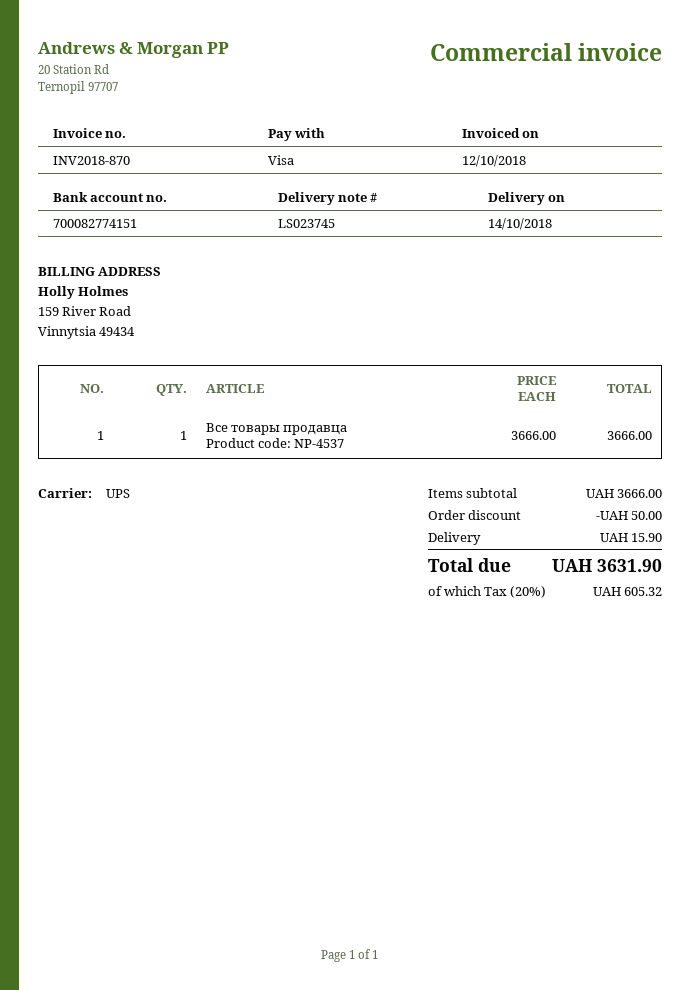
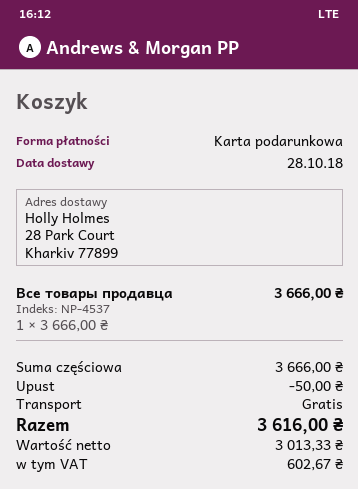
delivery date: 2018-10-14 -> 2018-10-28
payment method: Visa -> gift card
shipping: 15.90 -> 0.00
tax: 605.32 -> 602.67
total: 3631.90 -> 3616.00

